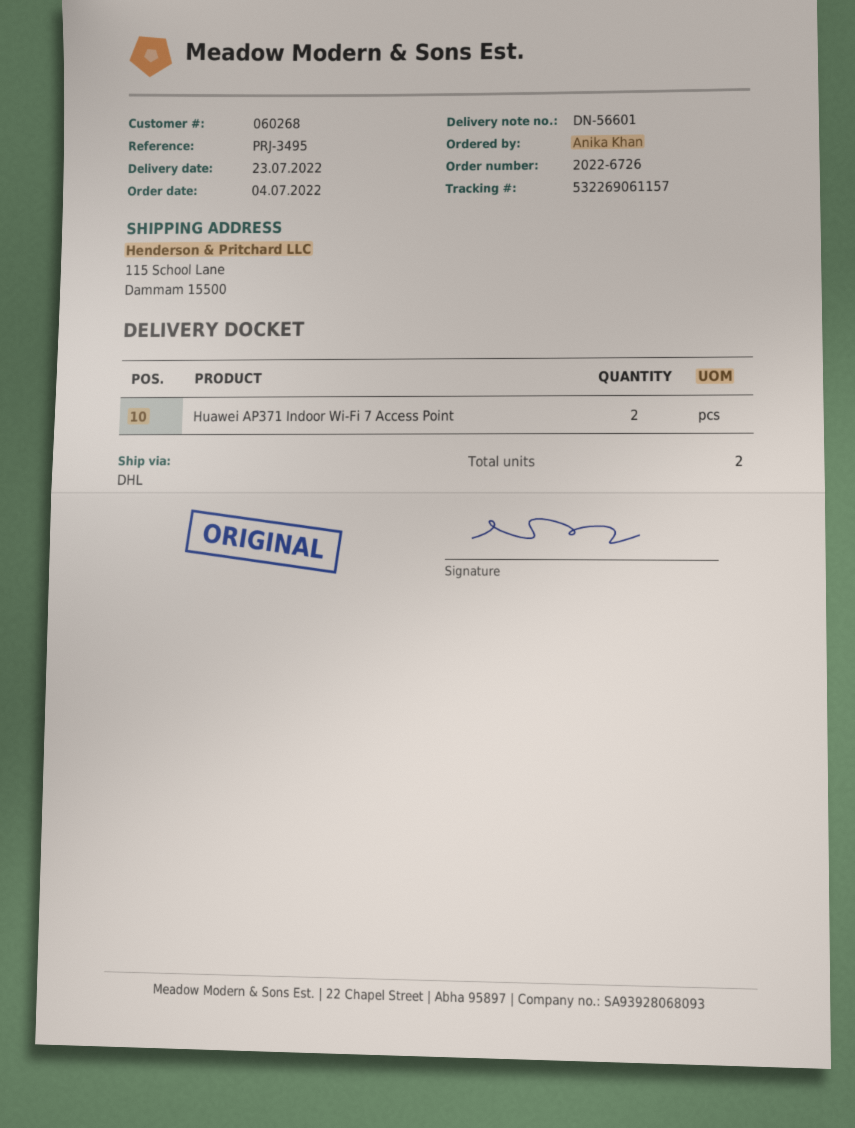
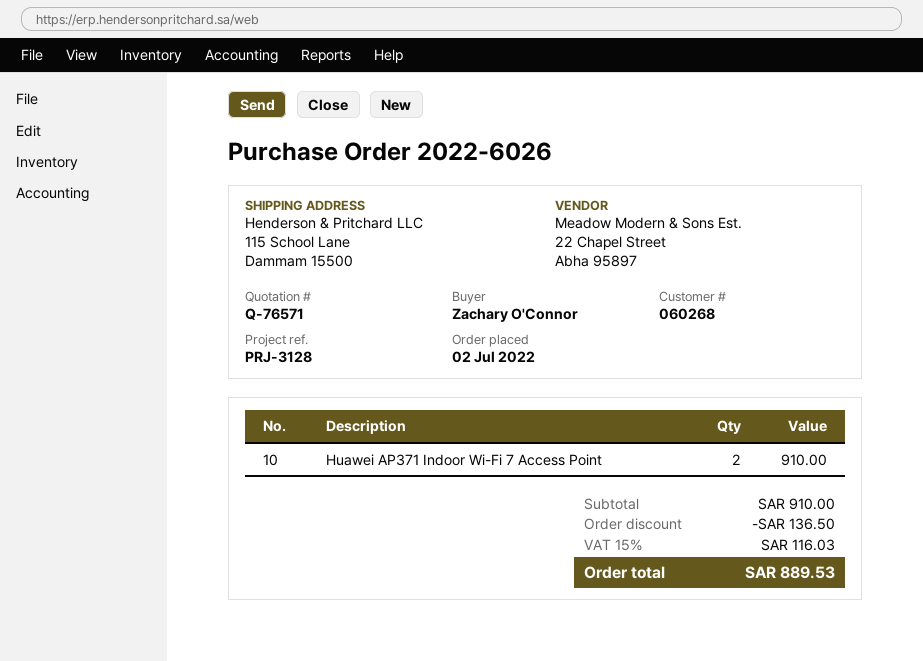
order number: 2022-6726 -> 2022-6026
order date: 2022-07-04 -> 2022-07-02
reference: PRJ-3495 -> PRJ-3128
ordered by: Anika Khan -> Zachary O'Connor

